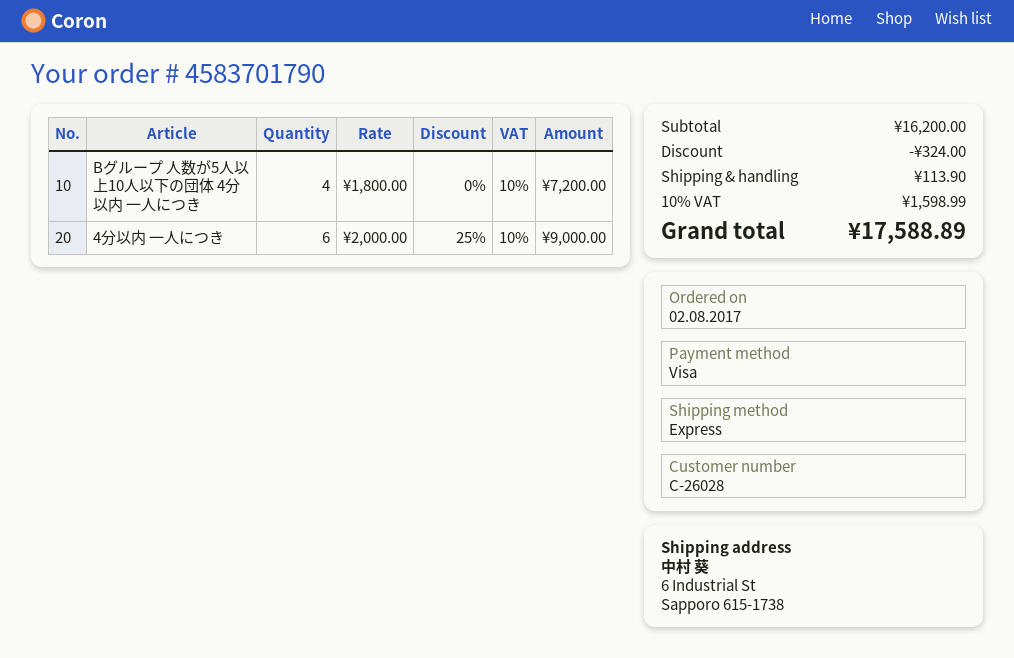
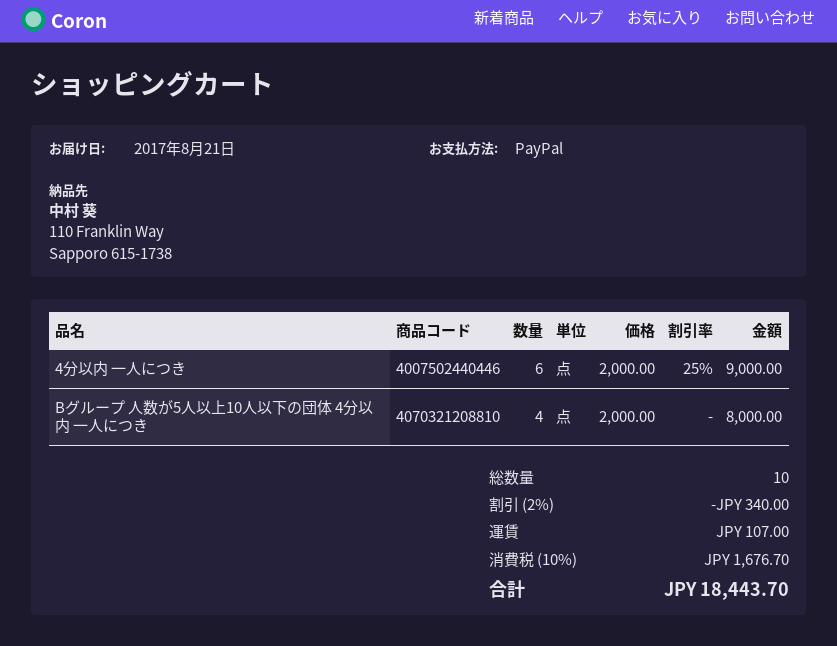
payment method: Visa -> PayPal
ship to: 6 Industrial St, Sapporo 615-1738 -> 110 Franklin Way, Sapporo 615-1738
Bグループ 人数が5人以上10人以下の団体 4分以内 一人につき: 4 x 1800.00 = 7200.00 -> 4 x 2000.00 = 8000.00
discount: 324.00 -> 340.00
shipping: 113.90 -> 107.00
tax: 10% = 1598.99 -> 10% = 1676.70
total: 17588.89 -> 18443.70

